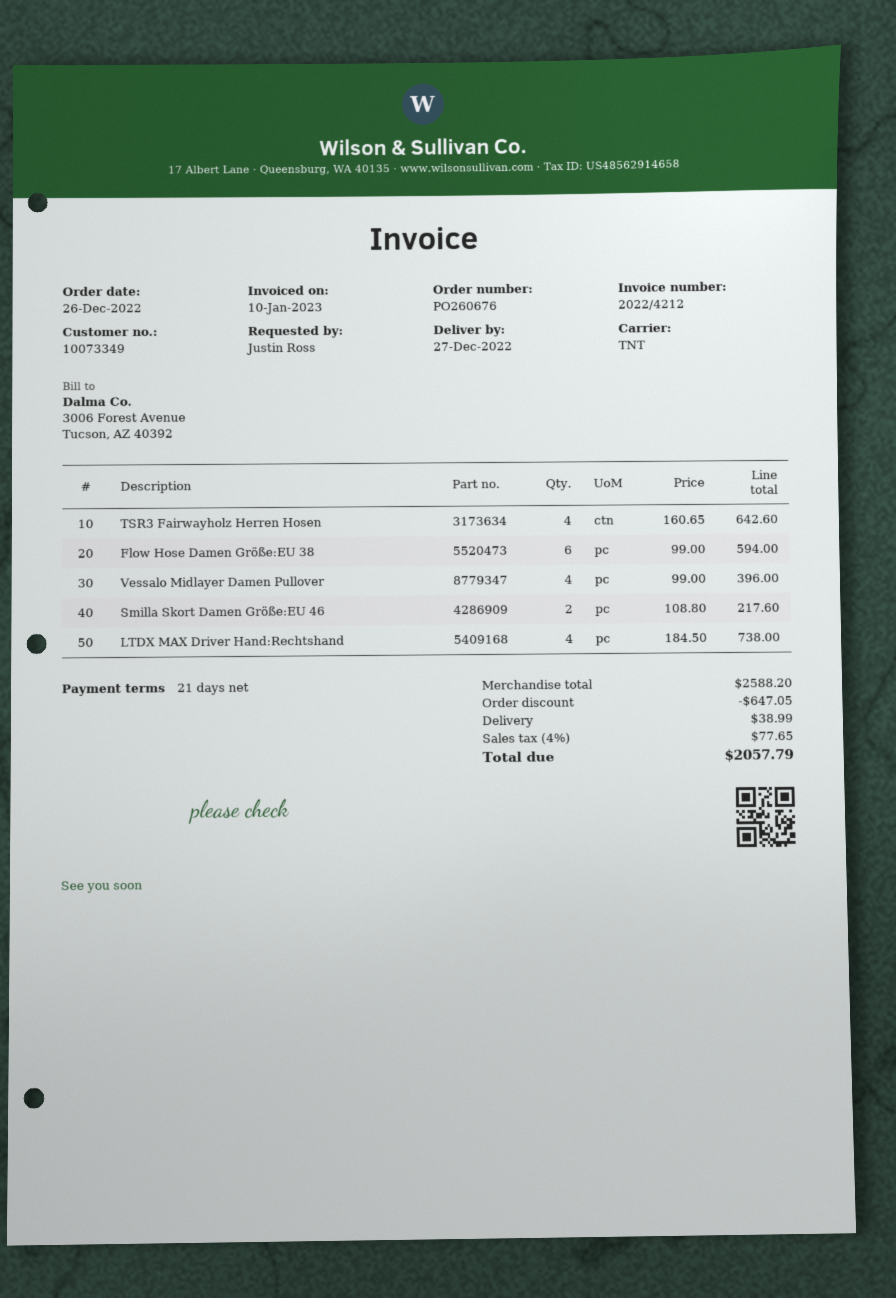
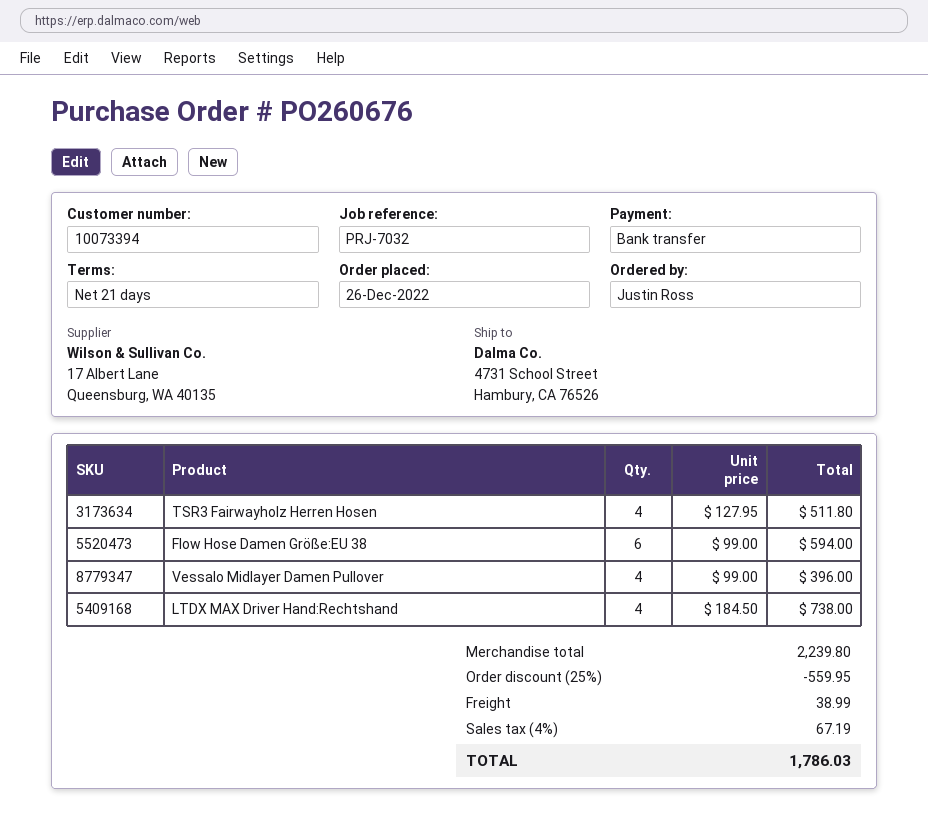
customer number: 10073349 -> 10073394
TSR3 Fairwayholz Herren Hosen: 4 x 160.65 = 642.60 -> 4 x 127.95 = 511.80
Smilla Skort Damen Größe:EU 46: 2 x 108.80 = 217.60 -> none
subtotal: 2588.20 -> 2239.80
discount: 647.05 -> 559.95
tax: 4% = 77.65 -> 4% = 67.19
total: 2057.79 -> 1786.03

